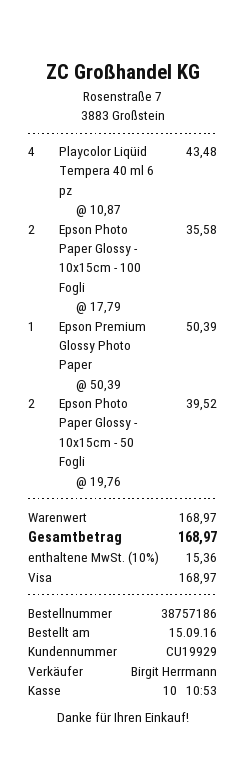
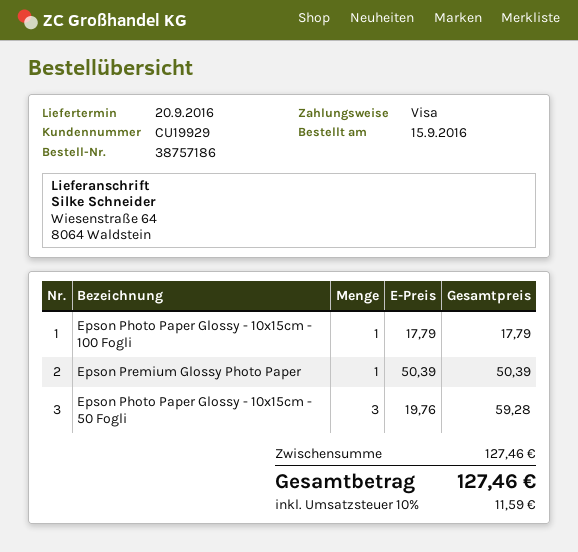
Playcolor Liqüid Tempera 40 ml 6 pz: 4 x 10.87 = 43.48 -> none
Epson Photo Paper Glossy - 10x15cm - 100 Fogli: 2 x 17.79 = 35.58 -> 1 x 17.79 = 17.79
Epson Photo Paper Glossy - 10x15cm - 50 Fogli: 2 x 19.76 = 39.52 -> 3 x 19.76 = 59.28
subtotal: 168.97 -> 127.46
tax: 10% = 15.36 -> 10% = 11.59
total: 168.97 -> 127.46

